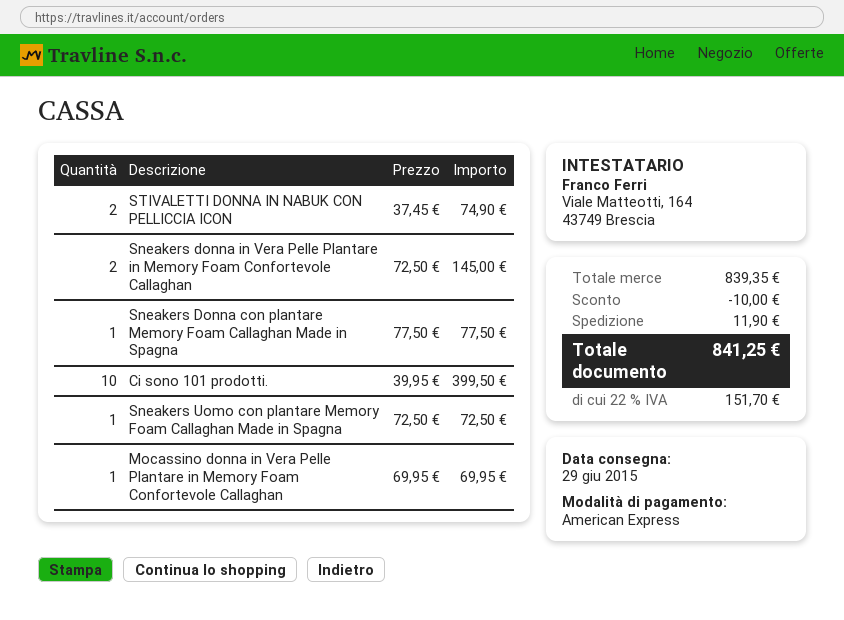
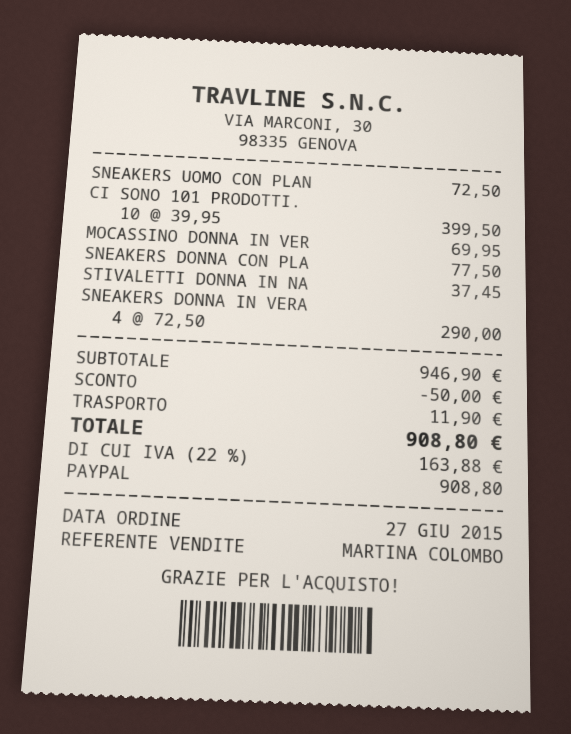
payment method: American Express -> PayPal
STIVALETTI DONNA IN NABUK CON PELLICCIA ICON: 2 x 37.45 = 74.90 -> 1 x 37.45 = 37.45
Sneakers donna in Vera Pelle Plantare in Memory Foam Confortevole Callaghan: 2 x 72.50 = 145.00 -> 4 x 72.50 = 290.00
subtotal: 839.35 -> 946.90
discount: 10.00 -> 50.00
tax: 22% = 151.70 -> 22% = 163.88
total: 841.25 -> 908.80

